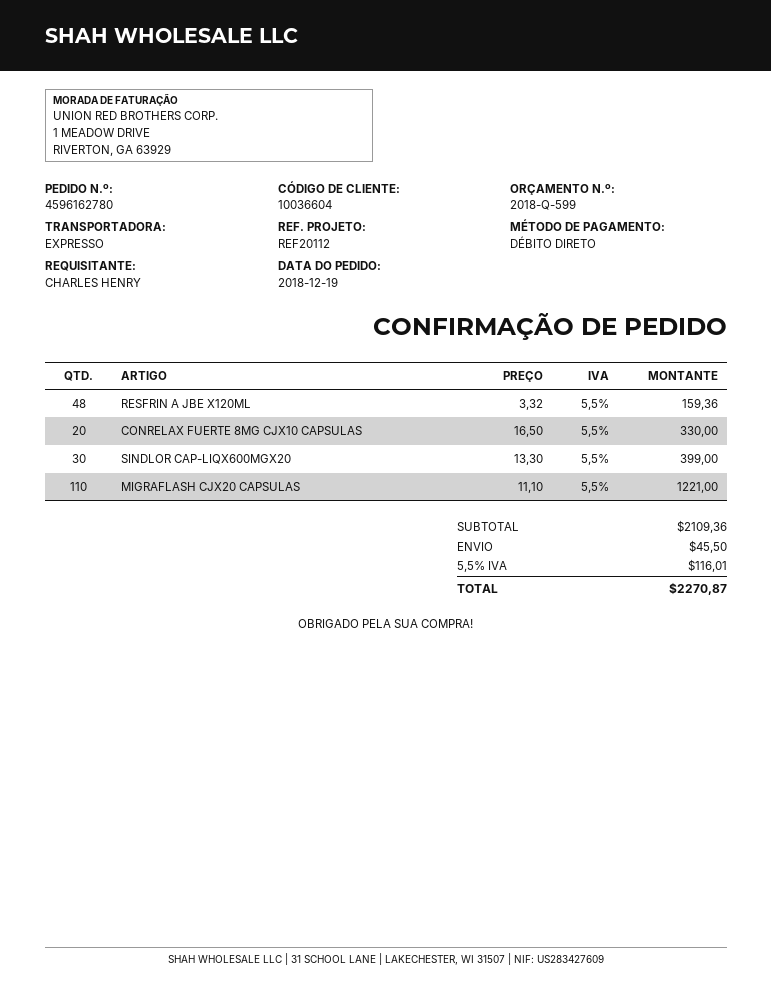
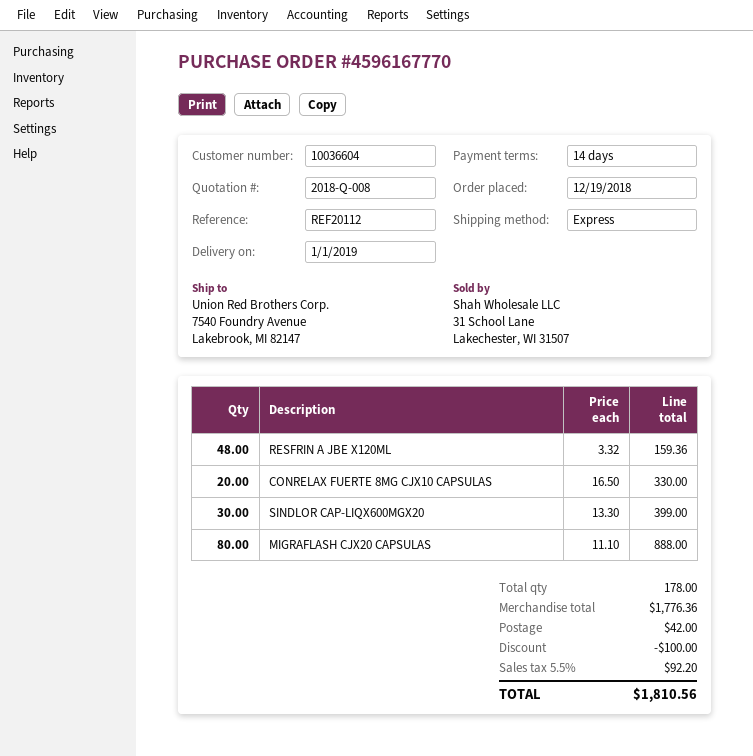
quote number: 2018-Q-599 -> 2018-Q-008
order number: 4596162780 -> 4596167770
MIGRAFLASH CJX20 CAPSULAS: 110 x 11.10 = 1221.00 -> 80 x 11.10 = 888.00
subtotal: 2109.36 -> 1776.36
discount: none -> 100.00
shipping: 45.50 -> 42.00
tax: 5.5% = 116.01 -> 5.5% = 92.20
total: 2270.87 -> 1810.56

